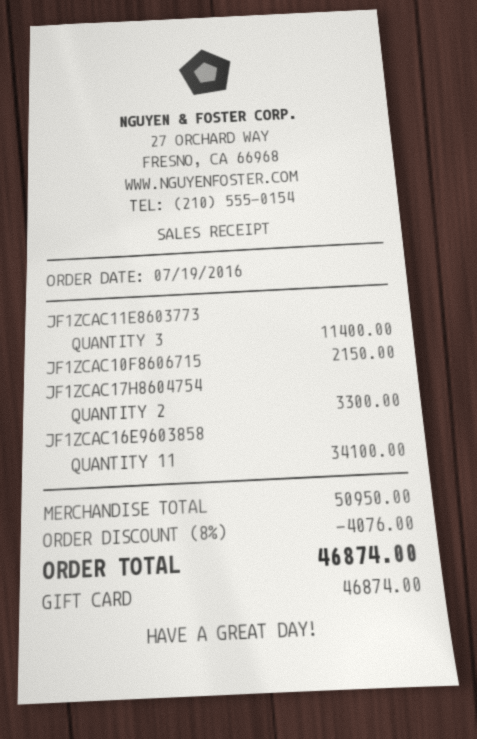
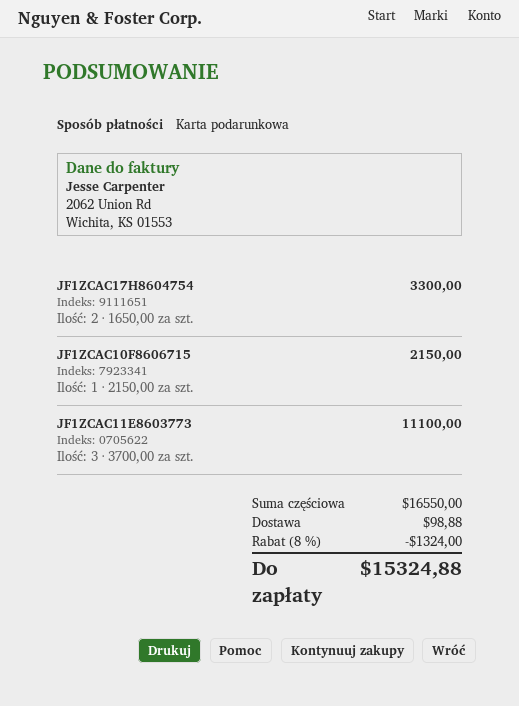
JF1ZCAC11E8603773: 3 for 11400.00 -> 3 for 11100.00
JF1ZCAC16E9603858: 11 for 34100.00 -> none
subtotal: 50950.00 -> 16550.00
discount: 8% = 4076.00 -> 8% = 1324.00
shipping: none -> 98.88
total: 46874.00 -> 15324.88

